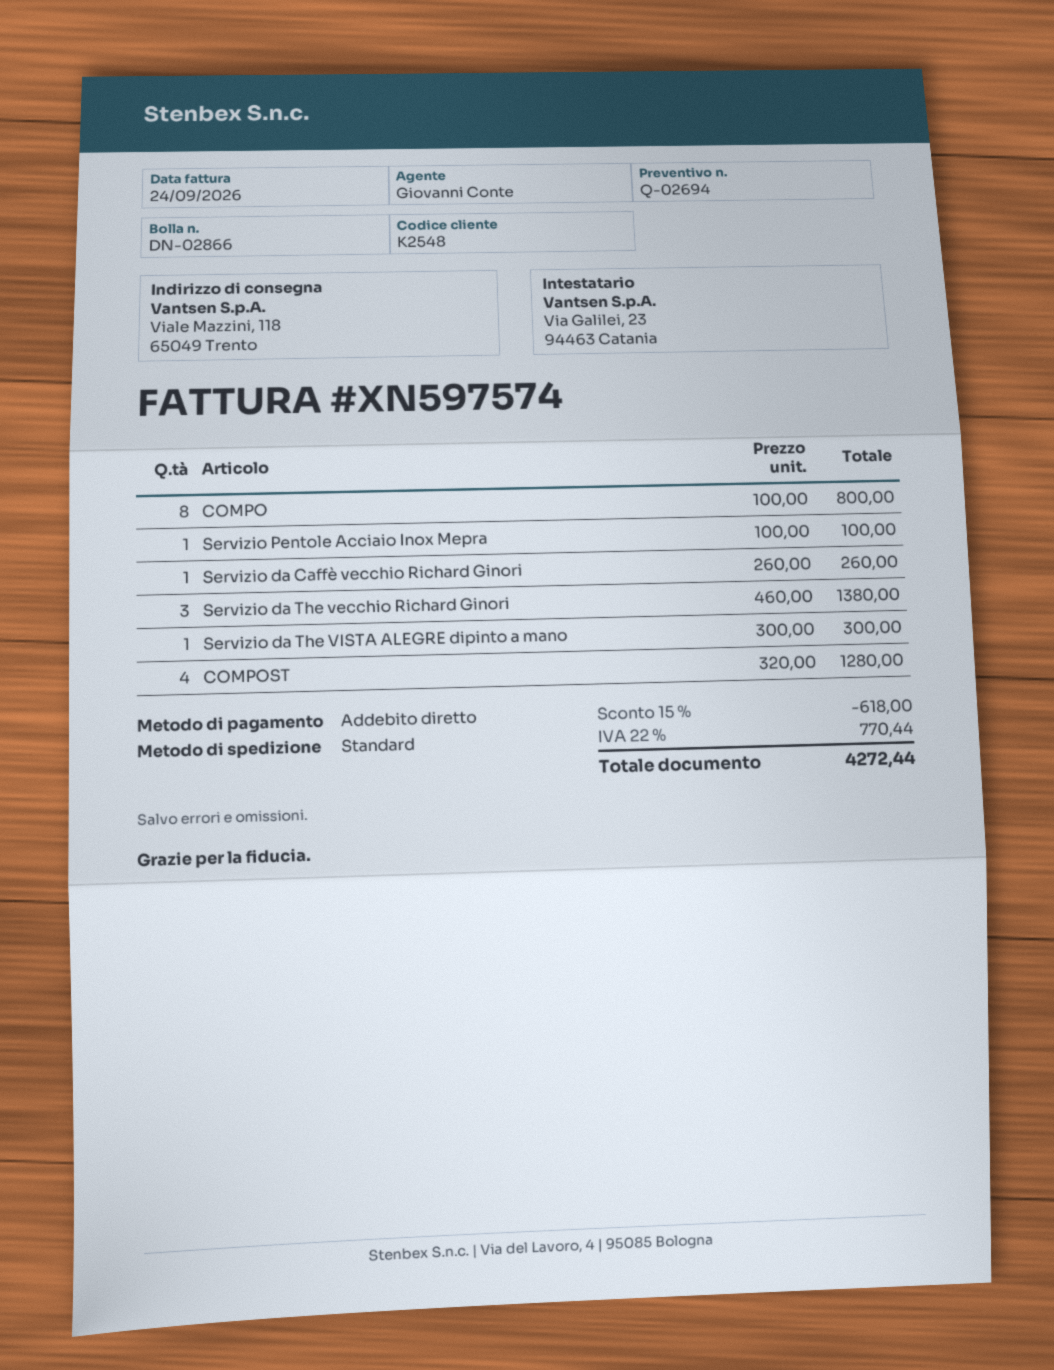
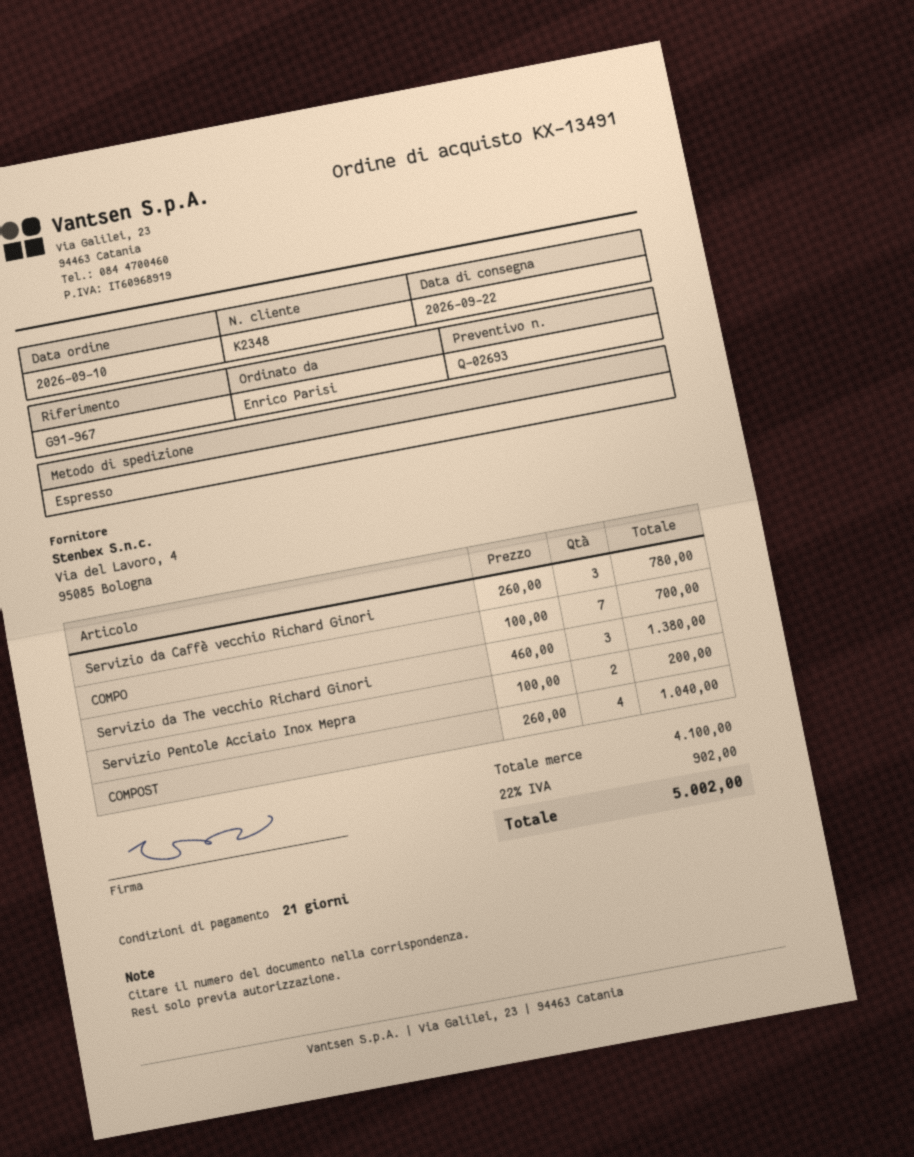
quote number: Q-02694 -> Q-02693
customer number: K2548 -> K2348
shipping method: standard -> express
COMPO: 8 x 100.00 = 800.00 -> 7 x 100.00 = 700.00
Servizio Pentole Acciaio Inox Mepra: 1 x 100.00 = 100.00 -> 2 x 100.00 = 200.00
Servizio da Caffè vecchio Richard Ginori: 1 x 260.00 = 260.00 -> 3 x 260.00 = 780.00
Servizio da The VISTA ALEGRE dipinto a mano: 1 x 300.00 = 300.00 -> none
COMPOST: 4 x 320.00 = 1280.00 -> 4 x 260.00 = 1040.00
discount: 15% = 618.00 -> none
tax: 22% = 770.44 -> 22% = 902.00
total: 4272.44 -> 5002.00

